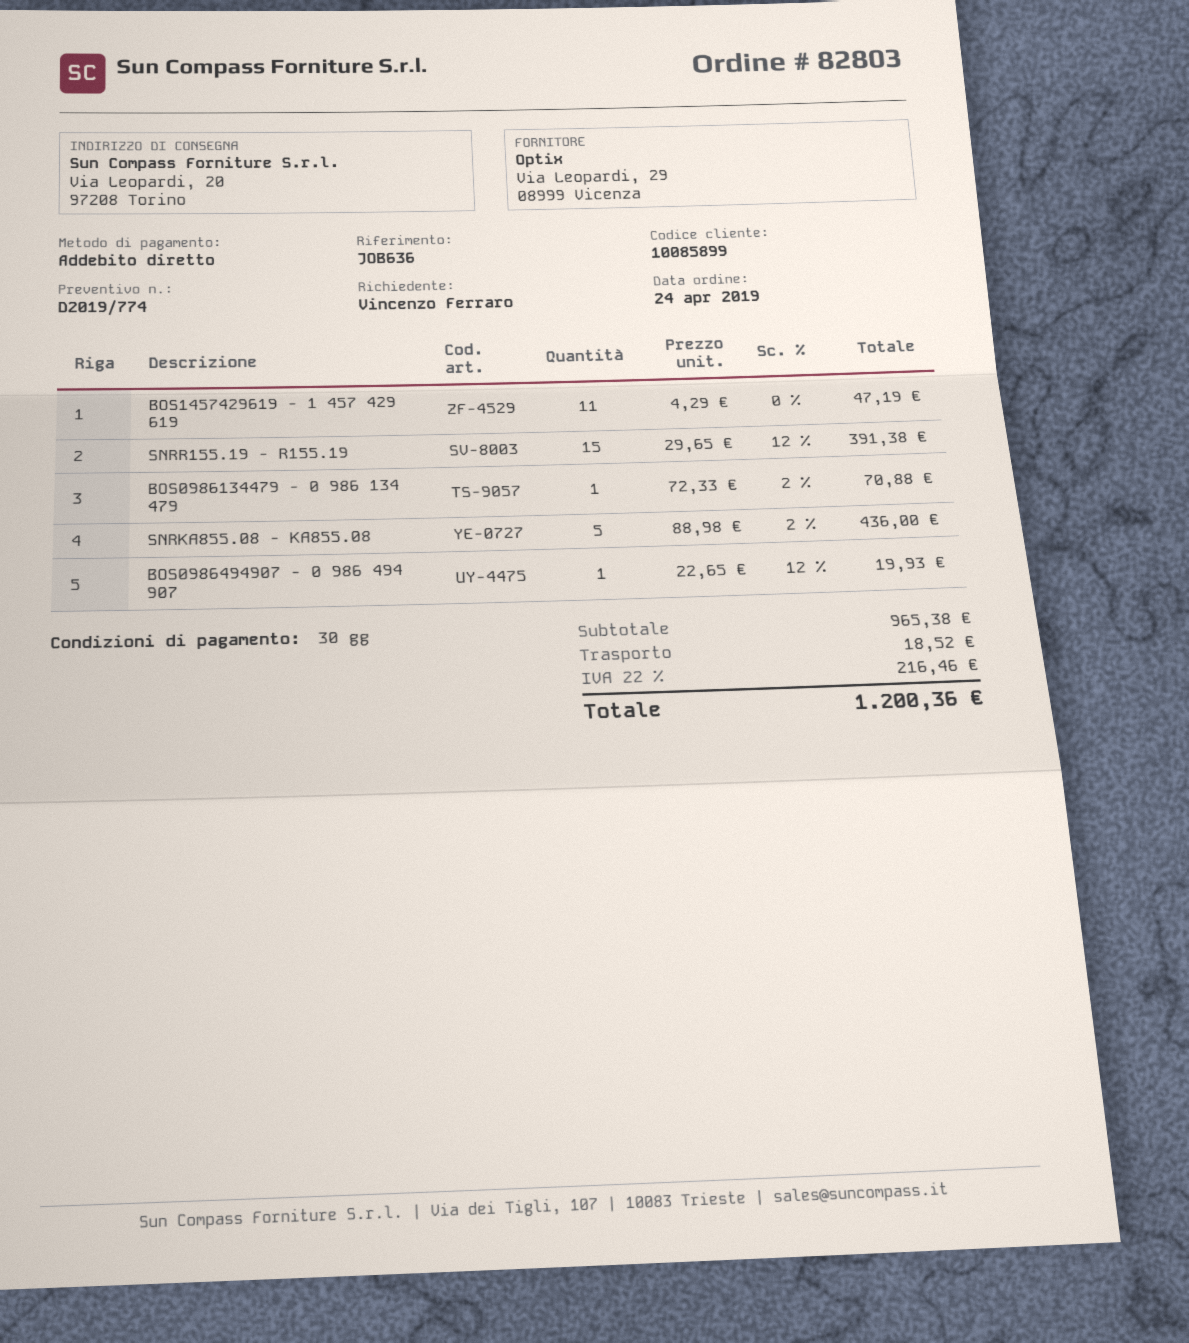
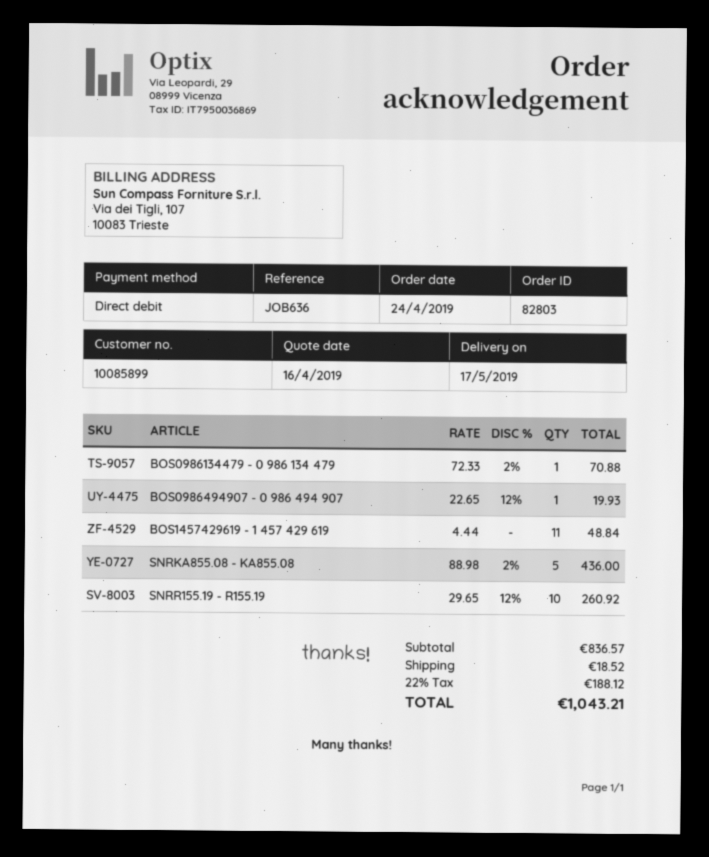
BOS1457429619 - 1 457 429 619: 11 x 4.29 = 47.19 -> 11 x 4.44 = 48.84
SNRR155.19 - R155.19: 15 x 29.65 - 12% = 391.38 -> 10 x 29.65 - 12% = 260.92
subtotal: 965.38 -> 836.57
tax: 22% = 216.46 -> 22% = 188.12
total: 1200.36 -> 1043.21

